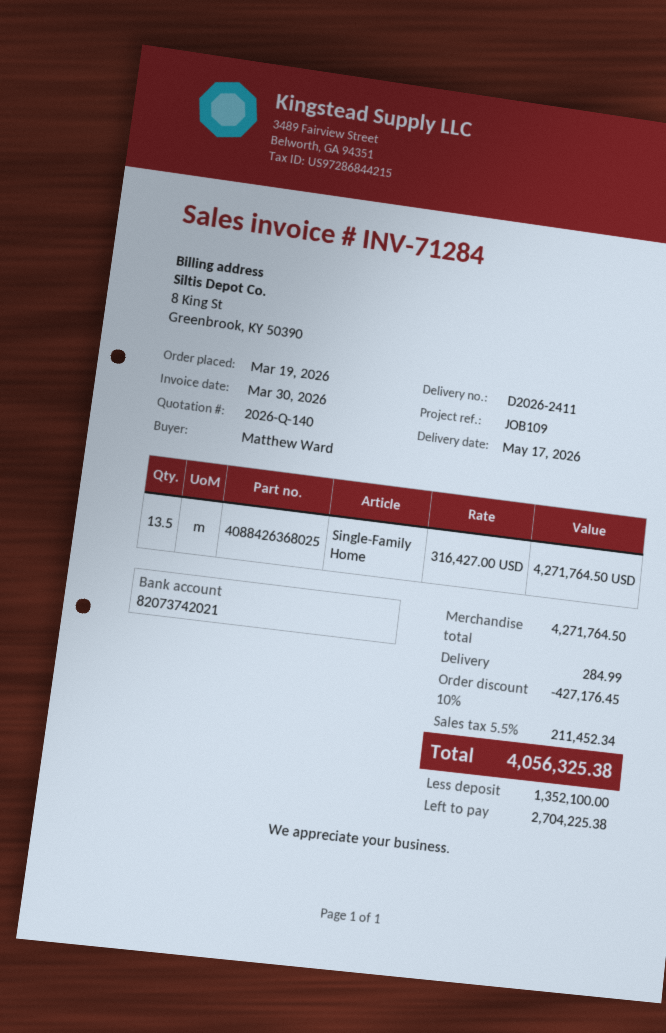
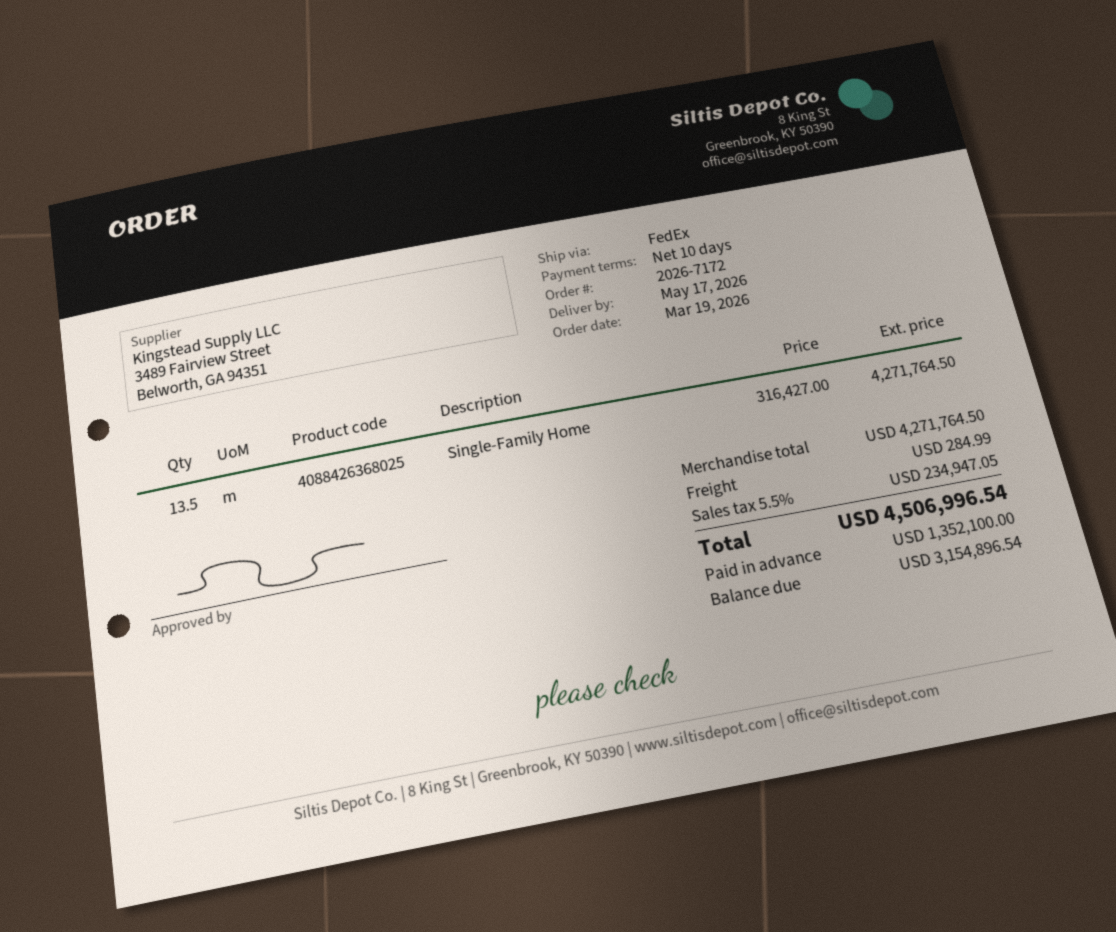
discount: 10% = 427176.45 -> none
tax: 5.5% = 211452.34 -> 5.5% = 234947.05
total: 4056325.38 -> 4506996.54
balance: 2704225.38 -> 3154896.54

